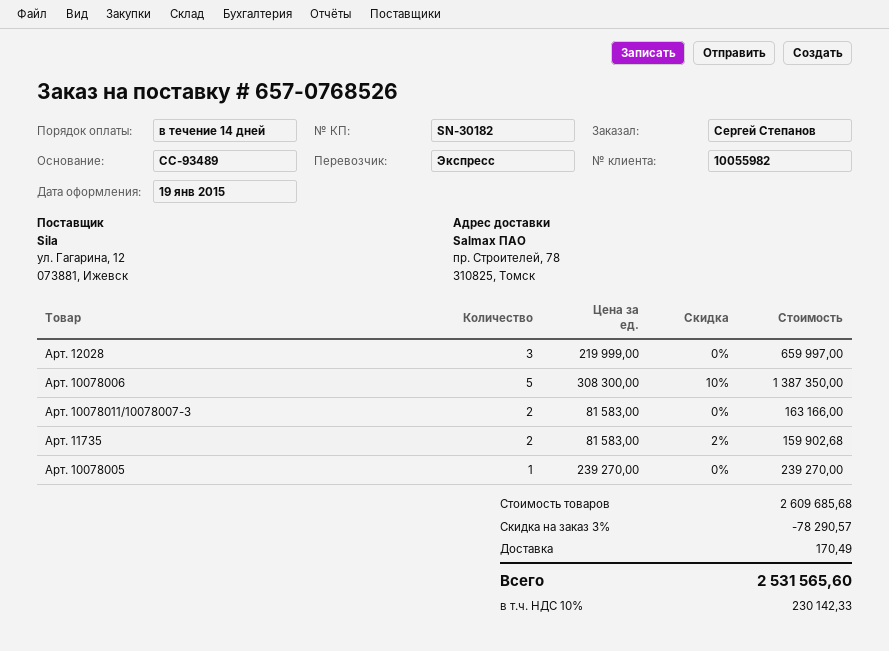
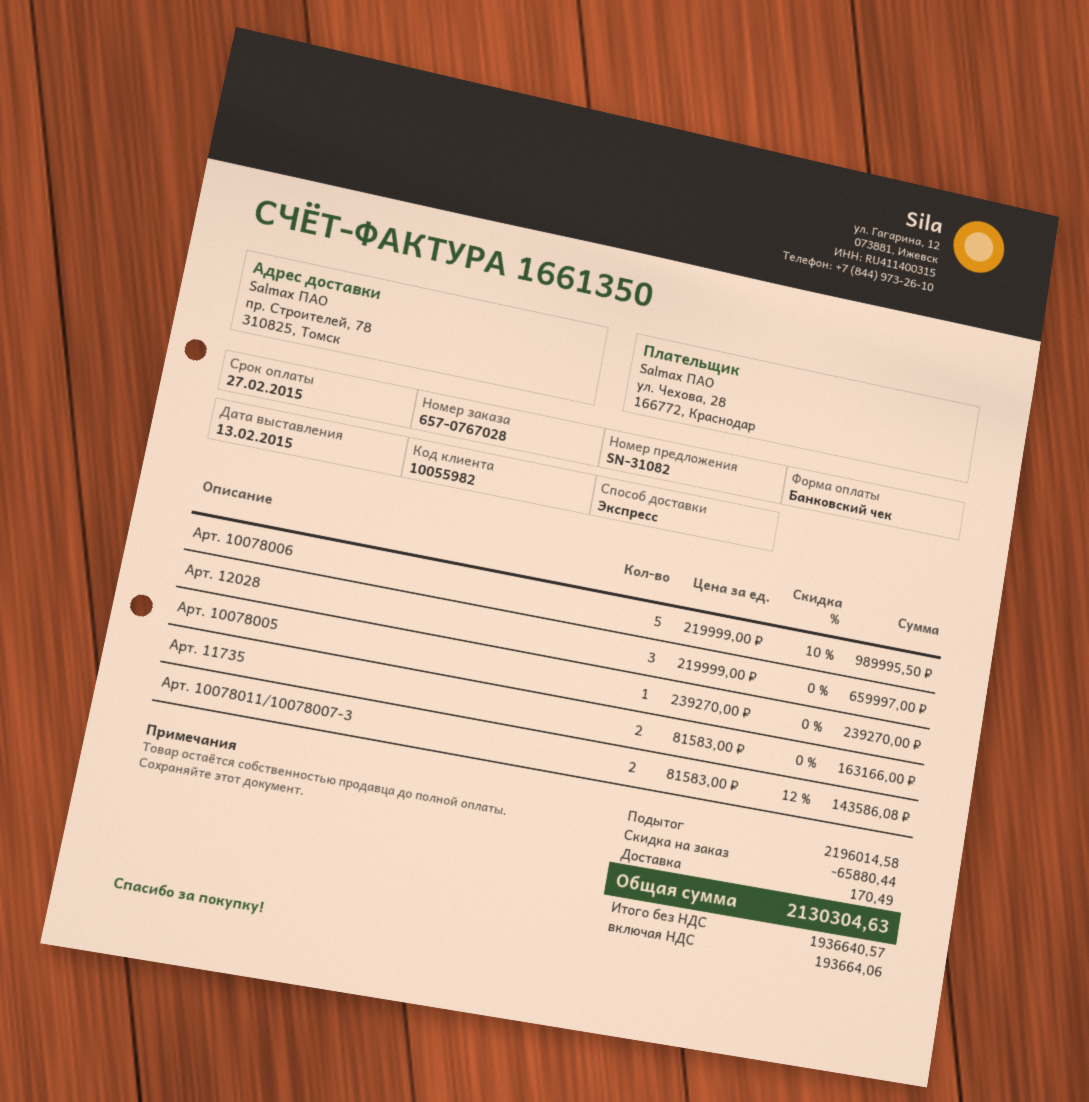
quote number: SN-30182 -> SN-31082
order number: 657-0768526 -> 657-0767028
Арт. 10078006: 5 x 308300.00 - 10% = 1387350.00 -> 5 x 219999.00 - 10% = 989995.50
Арт. 10078011/10078007-3: 2 x 81583.00 = 163166.00 -> 2 x 81583.00 - 12% = 143586.08
Арт. 11735: 2 x 81583.00 - 2% = 159902.68 -> 2 x 81583.00 = 163166.00
subtotal: 2609685.68 -> 2196014.58
discount: 78290.57 -> 65880.44
tax: 230142.33 -> 193664.06
total: 2531565.60 -> 2130304.63

